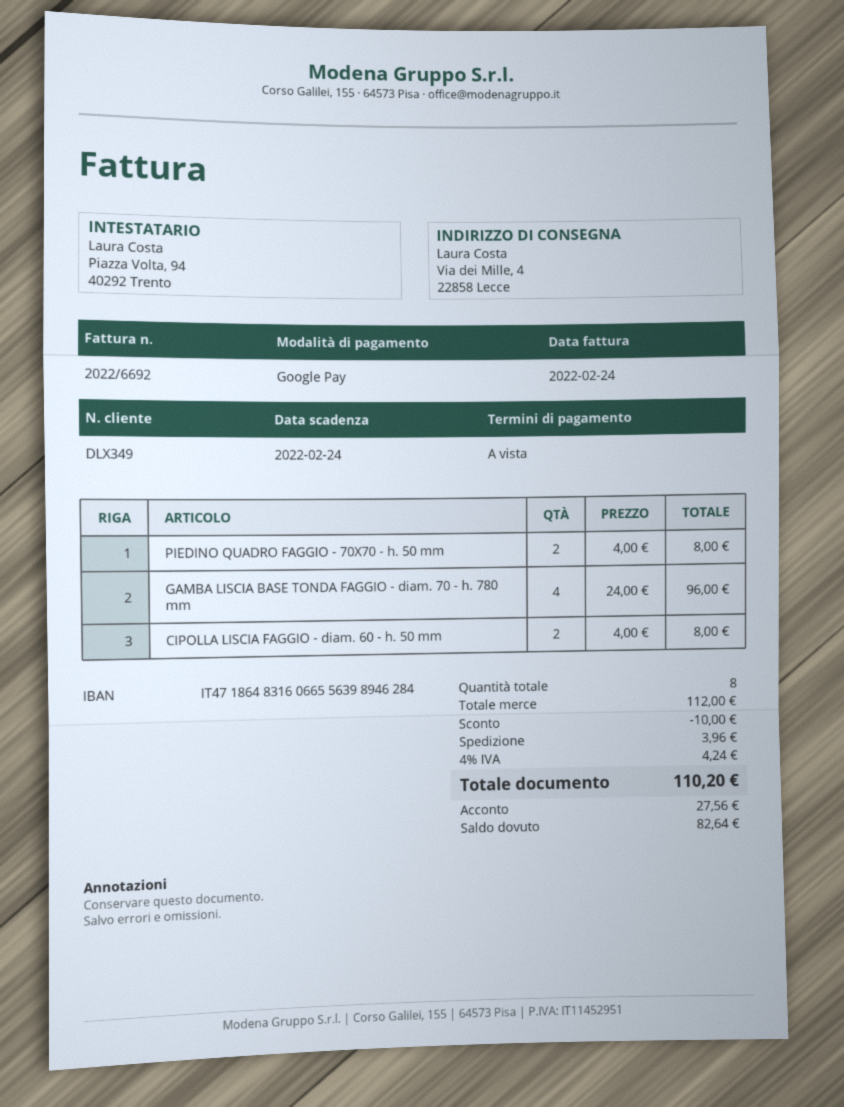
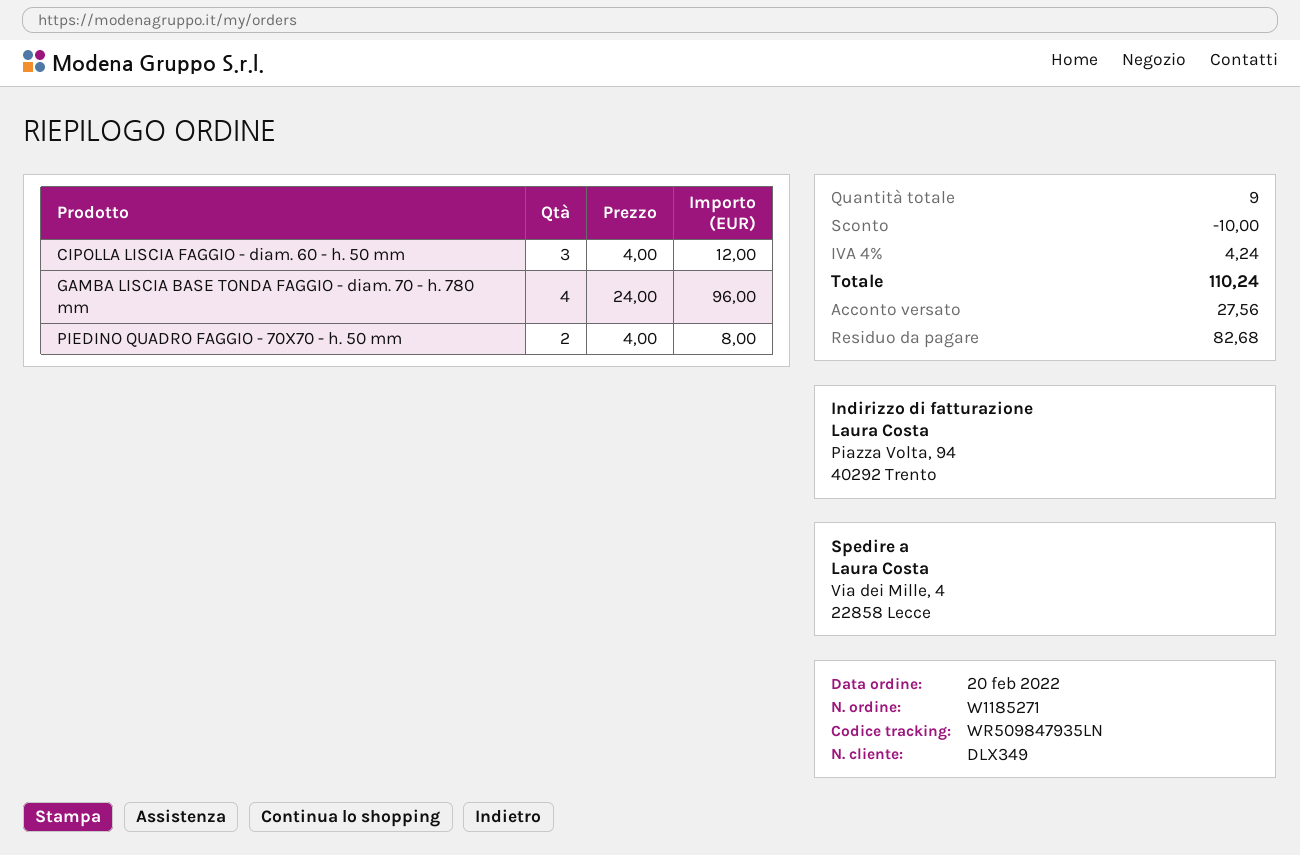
CIPOLLA LISCIA FAGGIO - diam. 60 - h. 50 mm: 2 x 4.00 = 8.00 -> 3 x 4.00 = 12.00
total quantity: 8 -> 9
shipping: 3.96 -> none
total: 110.20 -> 110.24
balance: 82.64 -> 82.68

